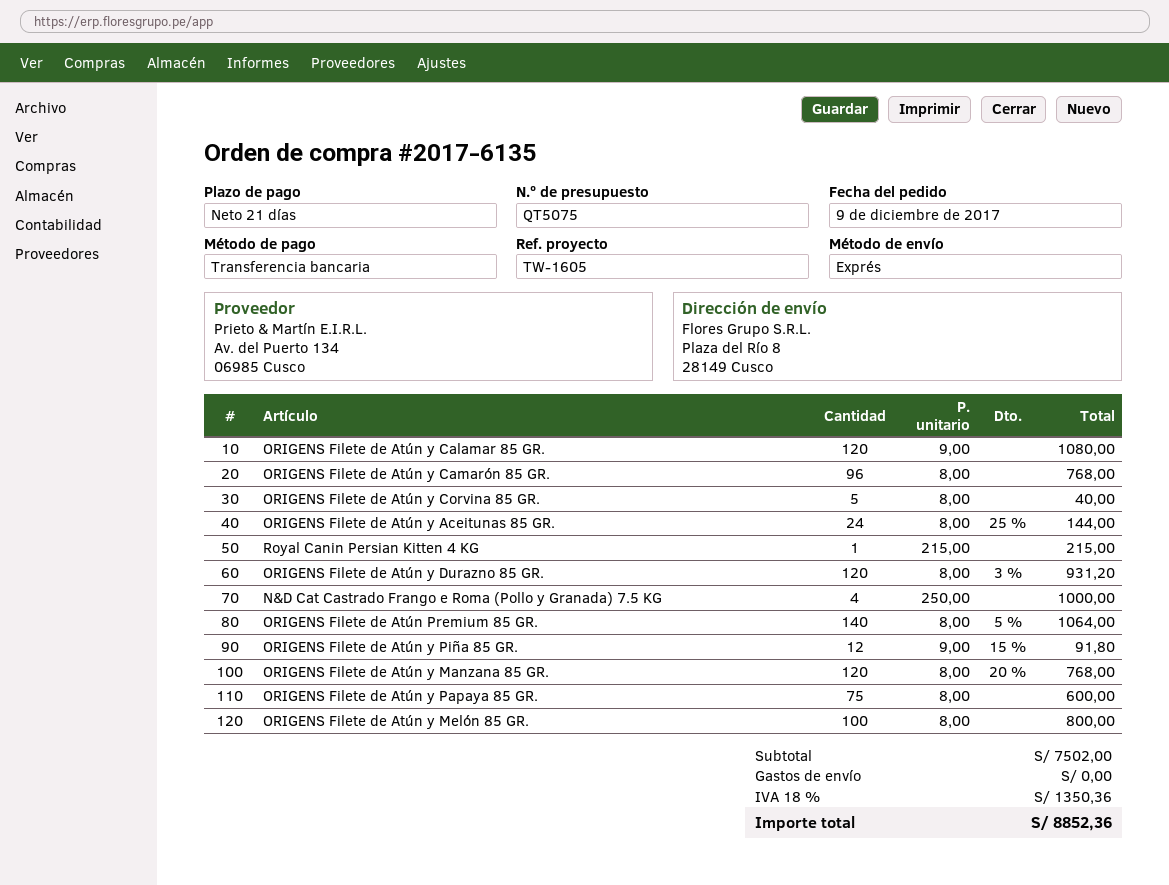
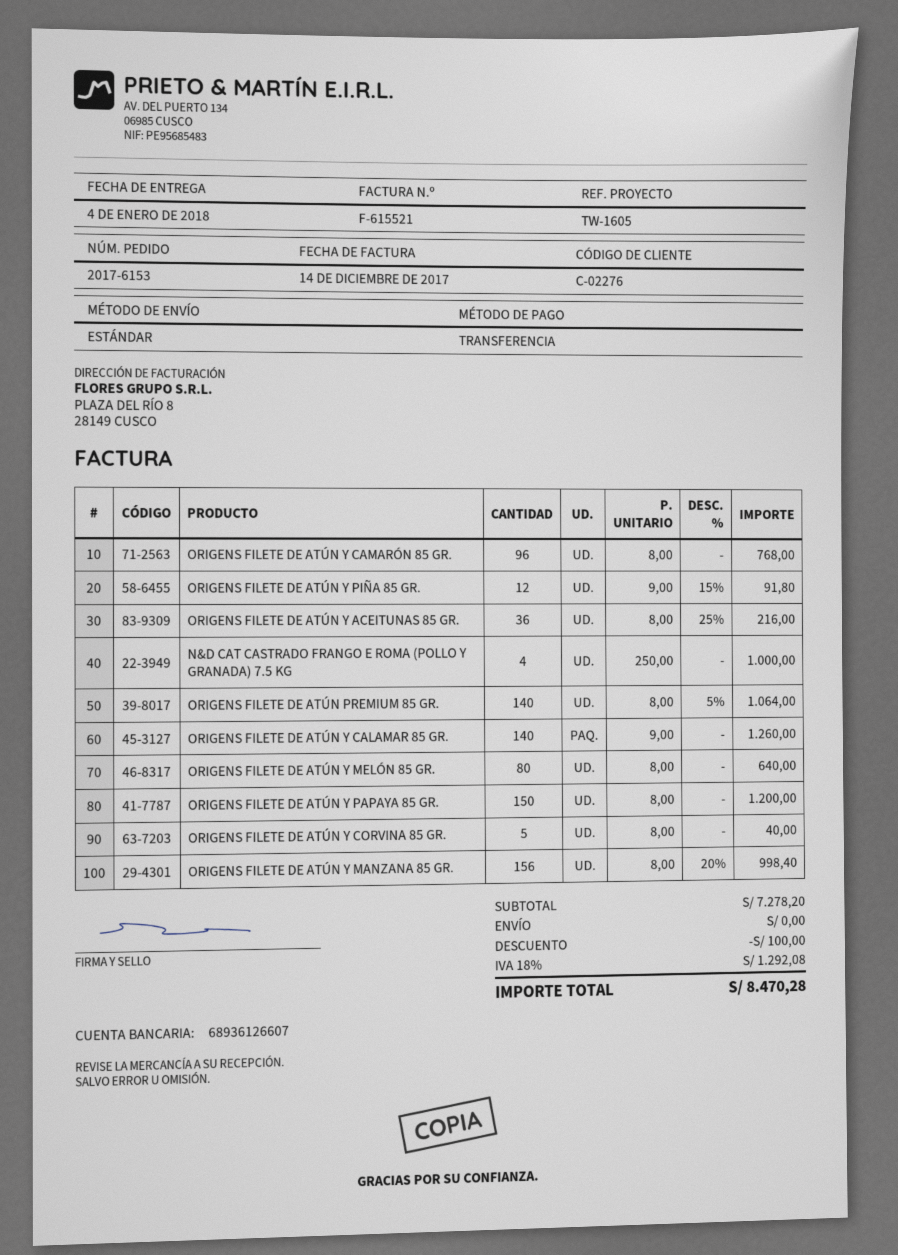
order number: 2017-6135 -> 2017-6153
shipping method: express -> standard
ORIGENS Filete de Atún y Calamar 85 GR.: 120 x 9.00 = 1080.00 -> 140 x 9.00 = 1260.00
ORIGENS Filete de Atún y Aceitunas 85 GR.: 24 x 8.00 - 25% = 144.00 -> 36 x 8.00 - 25% = 216.00
Royal Canin Persian Kitten 4 KG: 1 x 215.00 = 215.00 -> none
ORIGENS Filete de Atún y Durazno 85 GR.: 120 x 8.00 - 3% = 931.20 -> none
ORIGENS Filete de Atún y Manzana 85 GR.: 120 x 8.00 - 20% = 768.00 -> 156 x 8.00 - 20% = 998.40
ORIGENS Filete de Atún y Papaya 85 GR.: 75 x 8.00 = 600.00 -> 150 x 8.00 = 1200.00
ORIGENS Filete de Atún y Melón 85 GR.: 100 x 8.00 = 800.00 -> 80 x 8.00 = 640.00
subtotal: 7502.00 -> 7278.20
discount: none -> 100.00
tax: 18% = 1350.36 -> 18% = 1292.08
total: 8852.36 -> 8470.28

